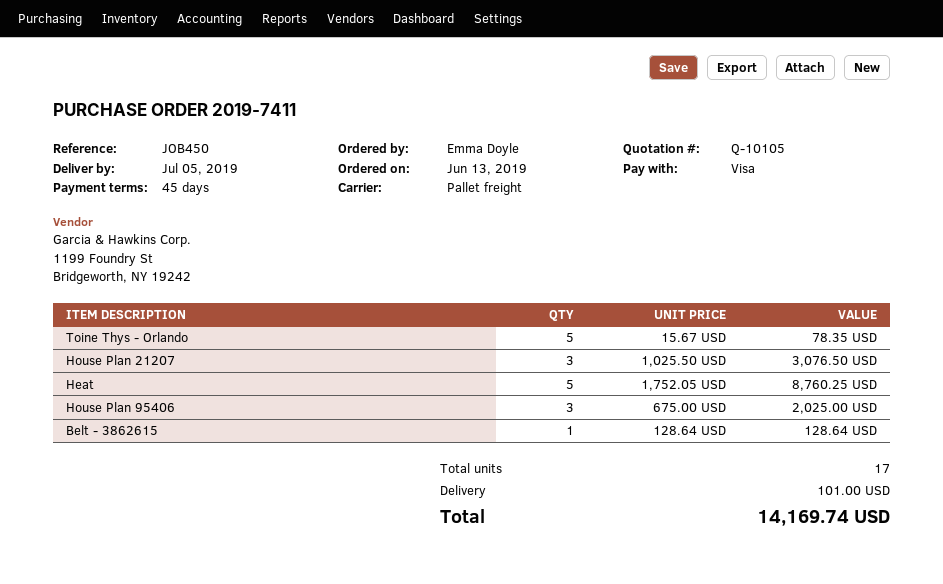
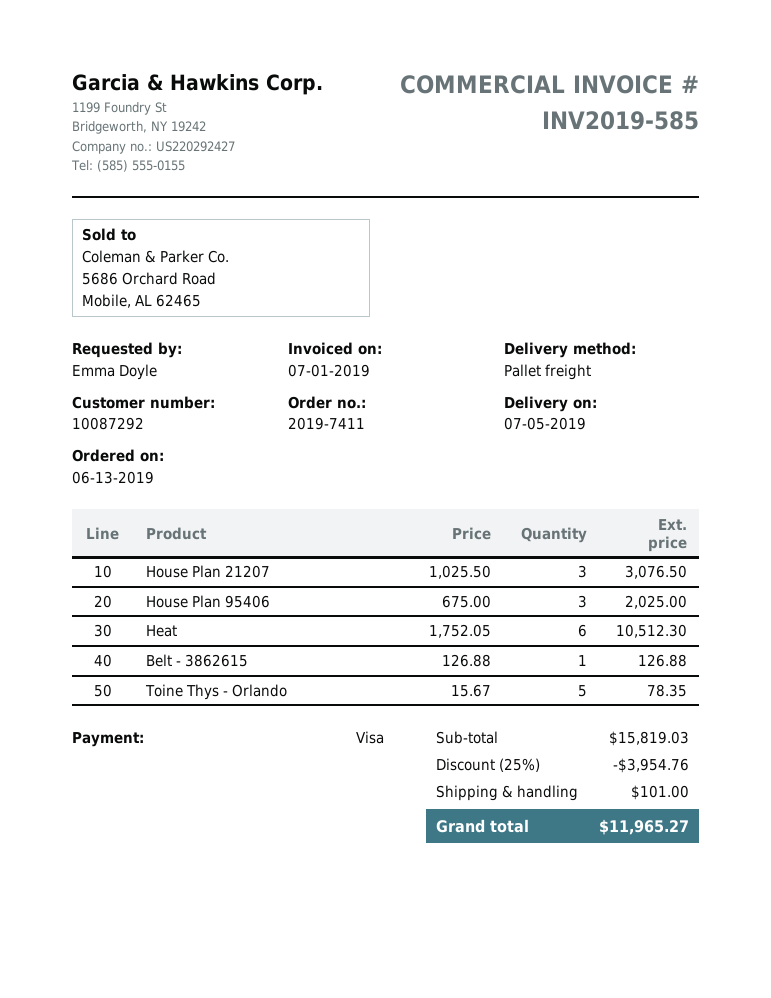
Heat: 5 x 1752.05 = 8760.25 -> 6 x 1752.05 = 10512.30
Belt - 3862615: 1 x 128.64 = 128.64 -> 1 x 126.88 = 126.88
discount: none -> 25% = 3954.76
total: 14169.74 -> 11965.27

